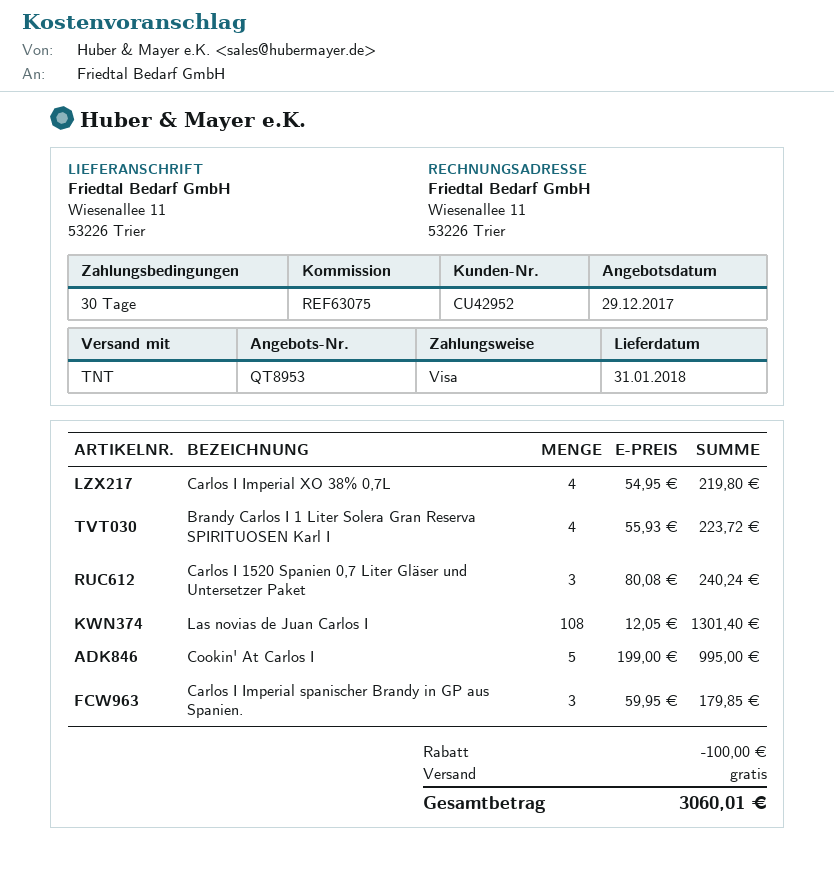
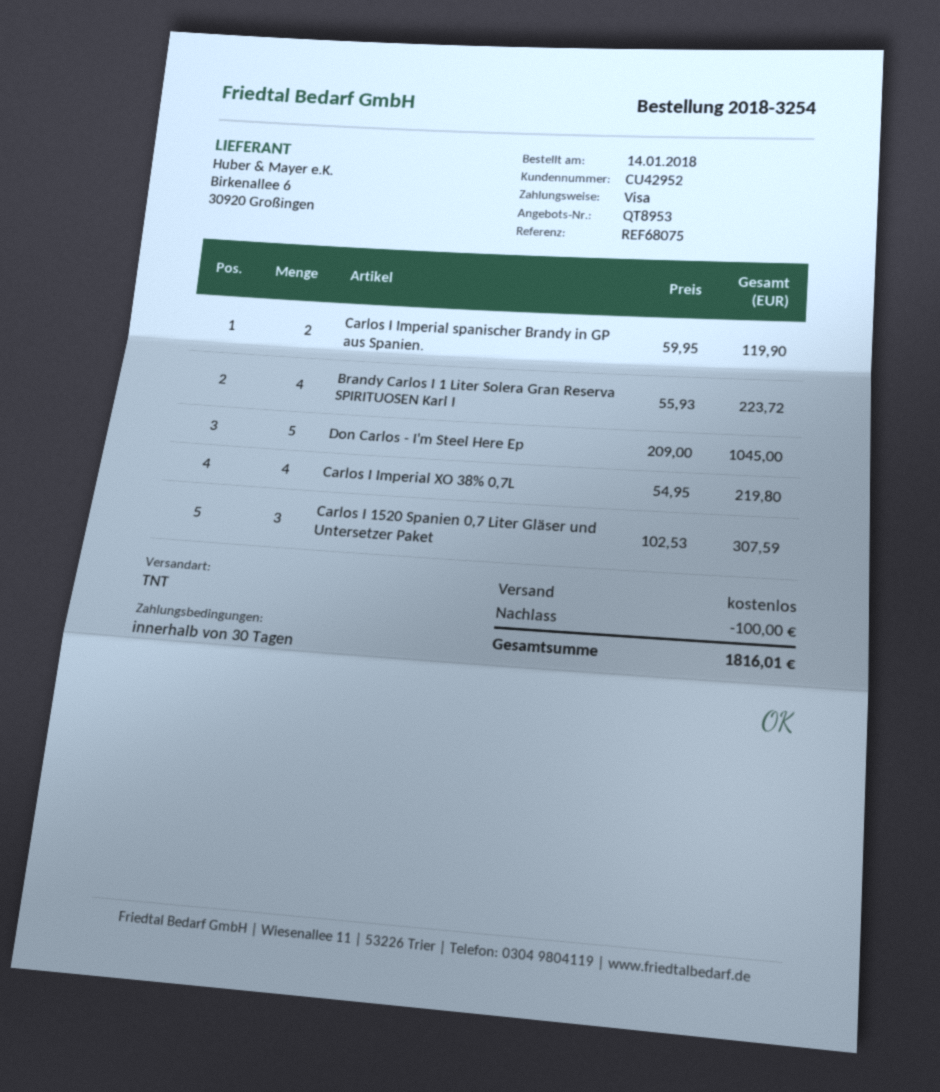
reference: REF63075 -> REF68075
Carlos I 1520 Spanien 0,7 Liter Gläser und Untersetzer Paket: 3 x 80.08 = 240.24 -> 3 x 102.53 = 307.59
Las novias de Juan Carlos I: 108 x 12.05 = 1301.40 -> none
Cookin' At Carlos I: 5 x 199.00 = 995.00 -> none
Carlos I Imperial spanischer Brandy in GP aus Spanien.: 3 x 59.95 = 179.85 -> 2 x 59.95 = 119.90
Don Carlos - I'm Steel Here Ep: none -> 5 x 209.00 = 1045.00
total: 3060.01 -> 1816.01

